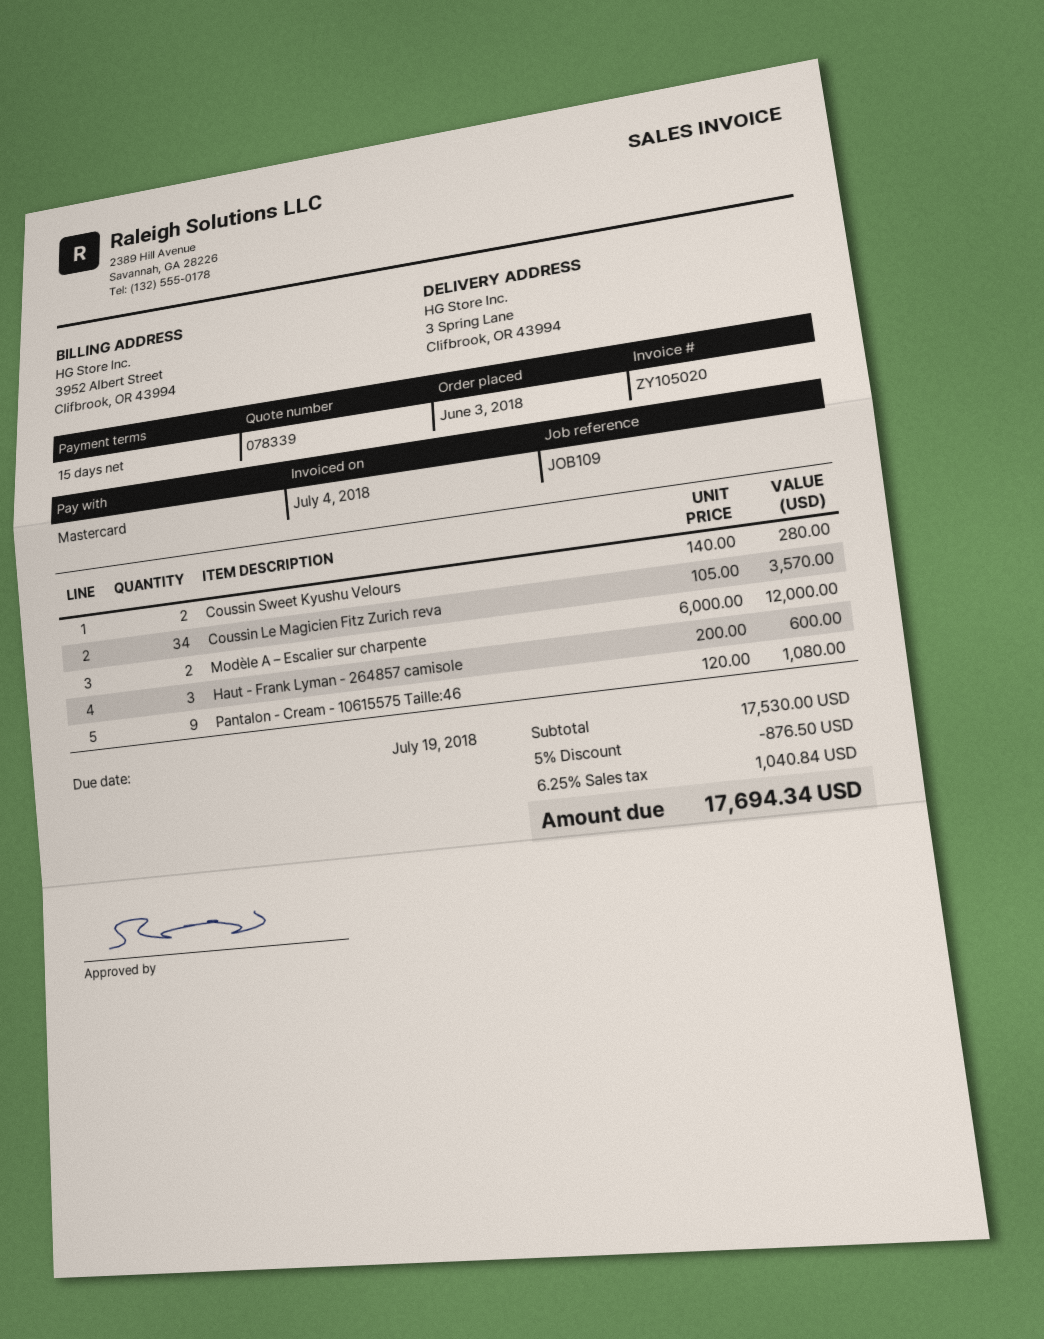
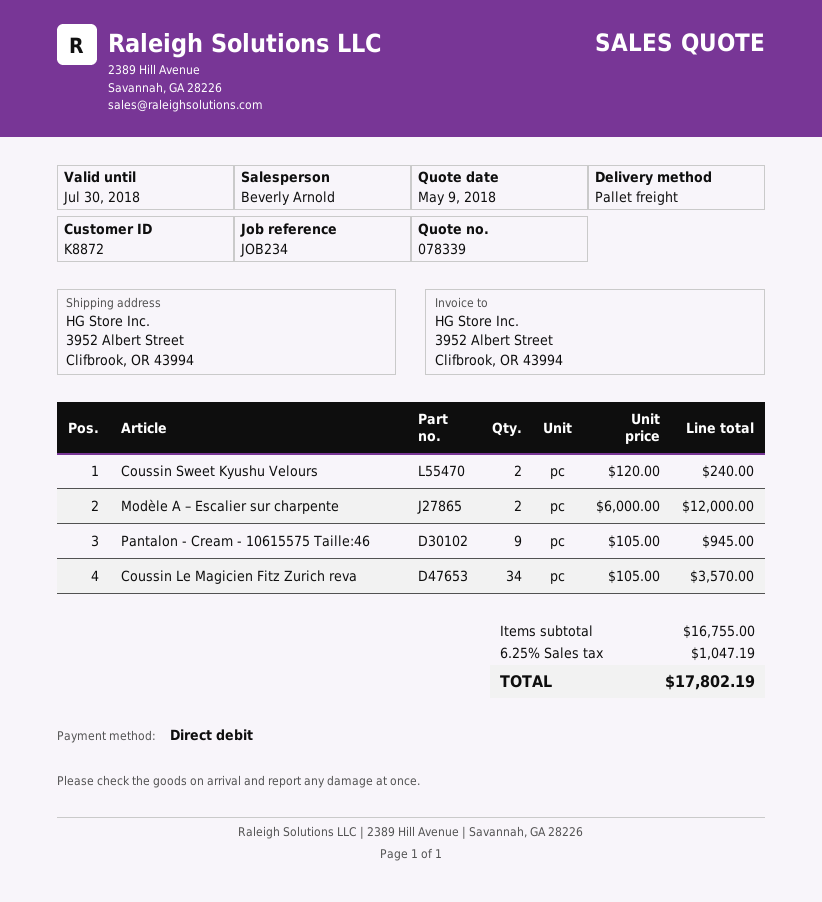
reference: JOB109 -> JOB234
payment method: Mastercard -> direct debit
ship to: 3 Spring Lane, Clifbrook, OR 43994 -> 3952 Albert Street, Clifbrook, OR 43994
Coussin Sweet Kyushu Velours: 2 x 140.00 = 280.00 -> 2 x 120.00 = 240.00
Haut - Frank Lyman - 264857 camisole: 3 x 200.00 = 600.00 -> none
Pantalon - Cream - 10615575 Taille:46: 9 x 120.00 = 1080.00 -> 9 x 105.00 = 945.00
subtotal: 17530.00 -> 16755.00
discount: 5% = 876.50 -> none
tax: 6.25% = 1040.84 -> 6.25% = 1047.19
total: 17694.34 -> 17802.19

